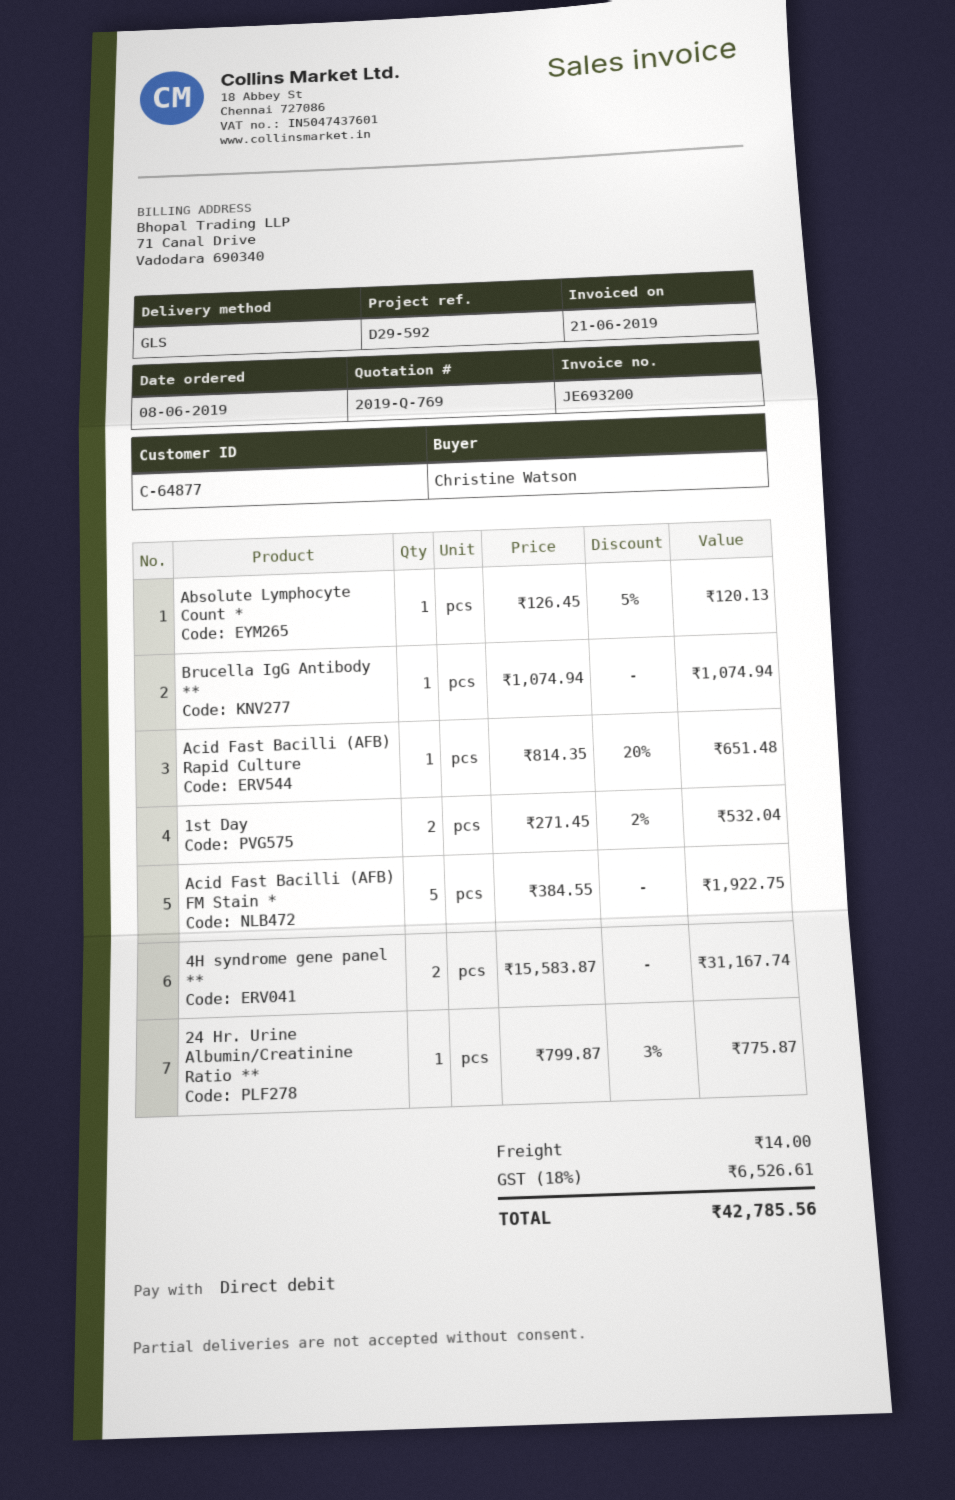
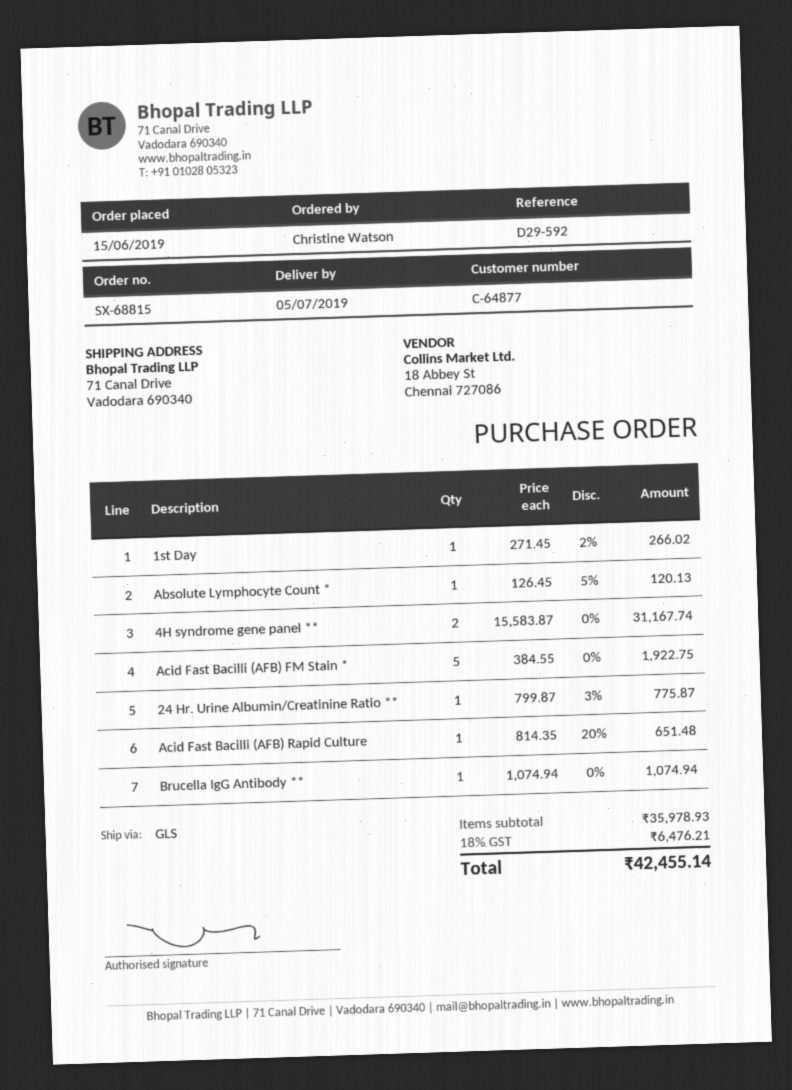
order date: 2019-06-08 -> 2019-06-15
1st Day: 2 x 271.45 - 2% = 532.04 -> 1 x 271.45 - 2% = 266.02
shipping: 14.00 -> none
tax: 18% = 6526.61 -> 18% = 6476.21
total: 42785.56 -> 42455.14

